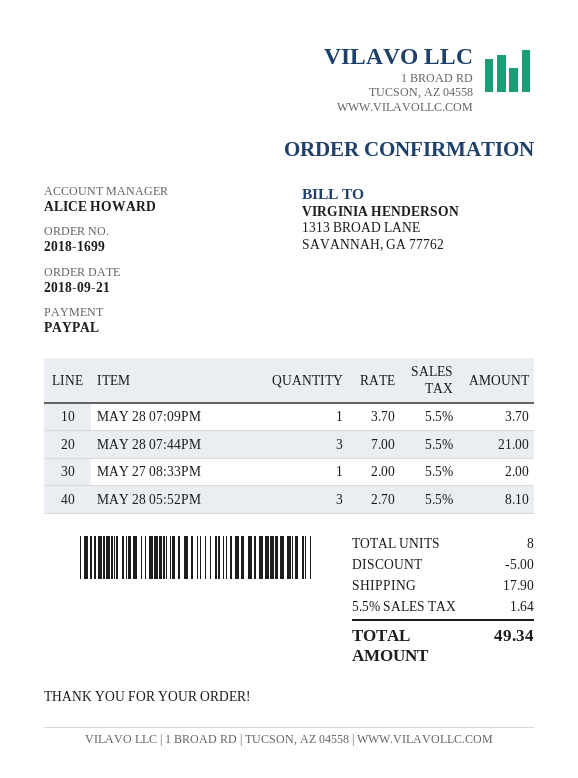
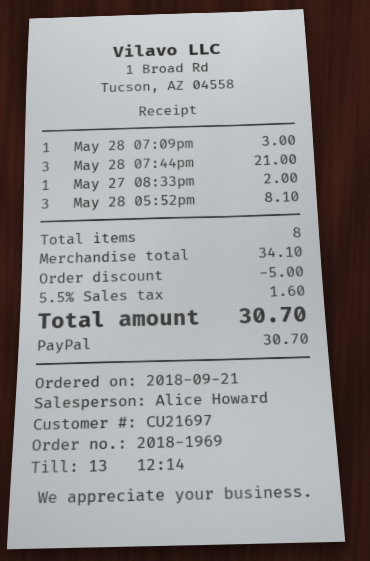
order number: 2018-1699 -> 2018-1969
MAY 28 07:09PM: 1 for 3.70 -> 1 for 3.00
shipping: 17.90 -> none
tax: 5.5% = 1.64 -> 5.5% = 1.60
total: 49.34 -> 30.70

